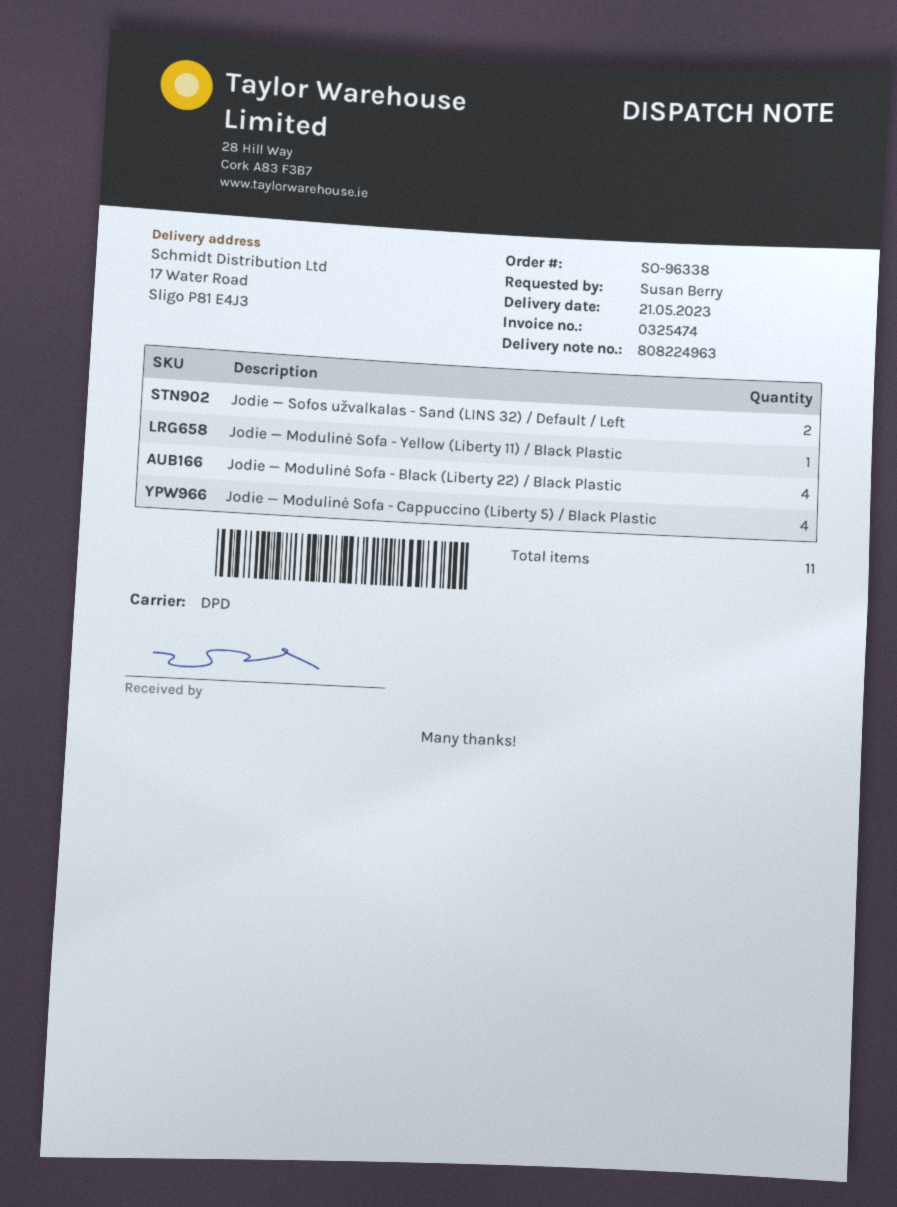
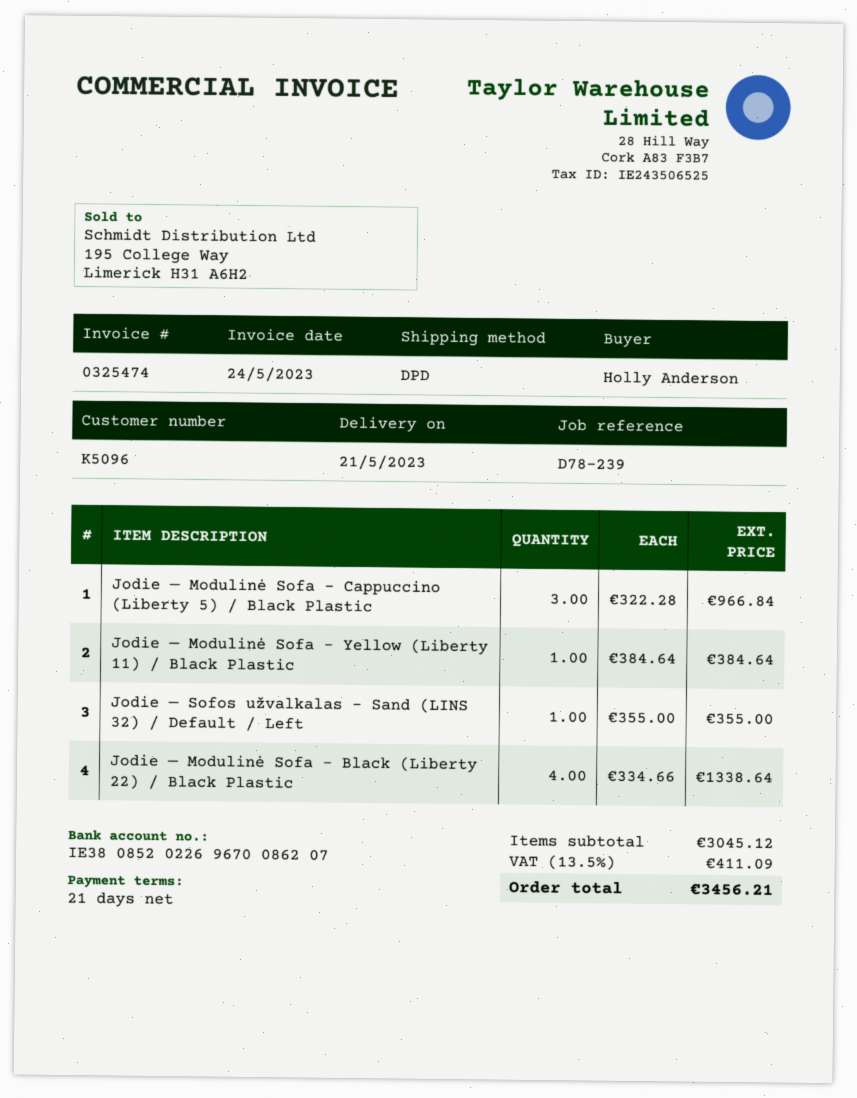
ordered by: Susan Berry -> Holly Anderson
Jodie — Sofos užvalkalas - Sand (LINS 32) / Default / Left: 2 -> 1
Jodie — Modulinė Sofa - Cappuccino (Liberty 5) / Black Plastic: 4 -> 3

